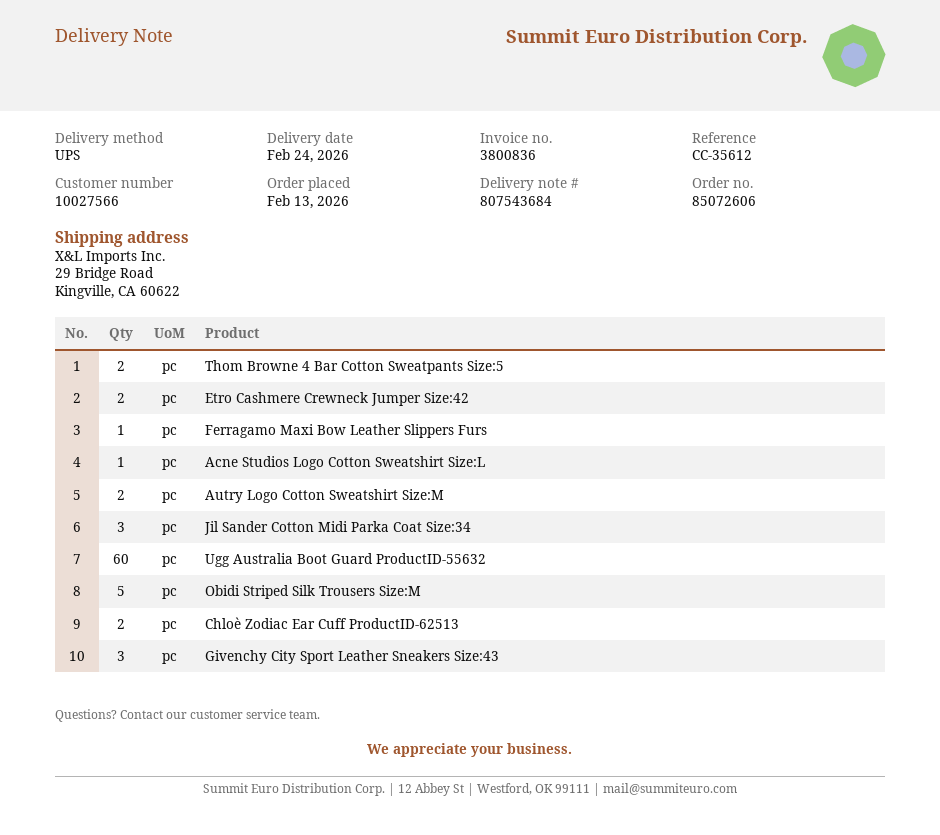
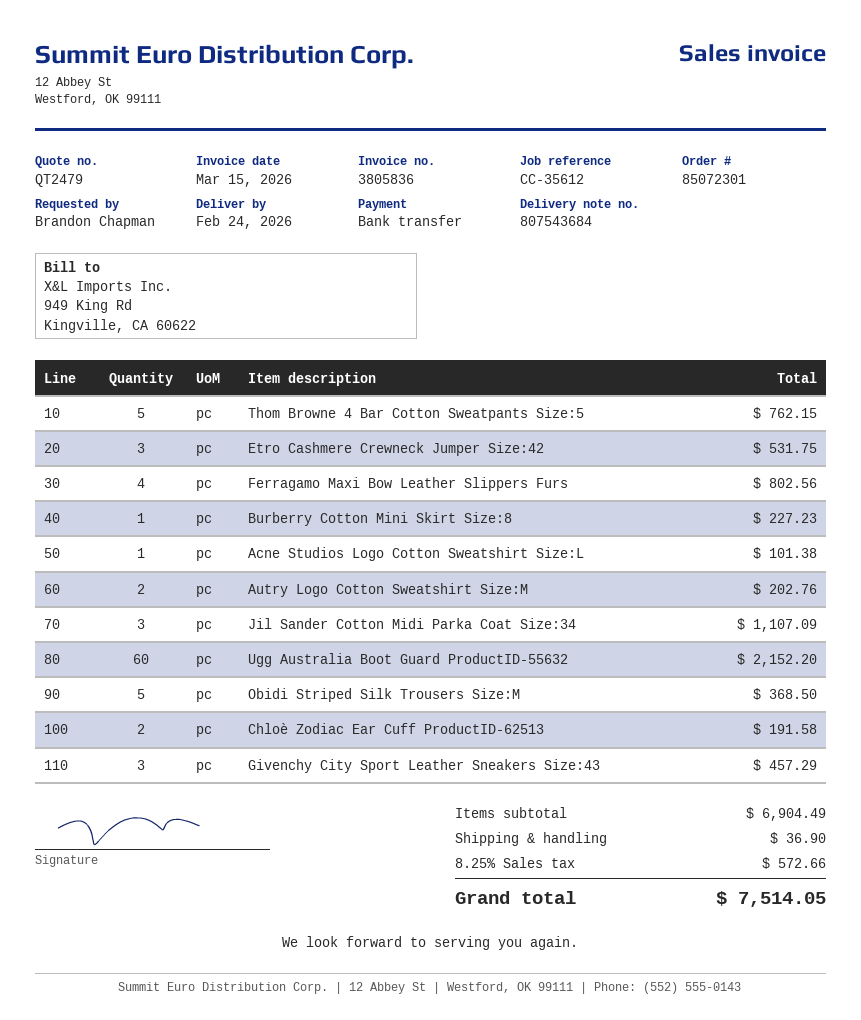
order number: 85072606 -> 85072301
invoice number: 3800836 -> 3805836
Thom Browne 4 Bar Cotton Sweatpants Size:5: 2 -> 5
Etro Cashmere Crewneck Jumper Size:42: 2 -> 3
Ferragamo Maxi Bow Leather Slippers Furs: 1 -> 4
Burberry Cotton Mini Skirt Size:8: none -> 1

